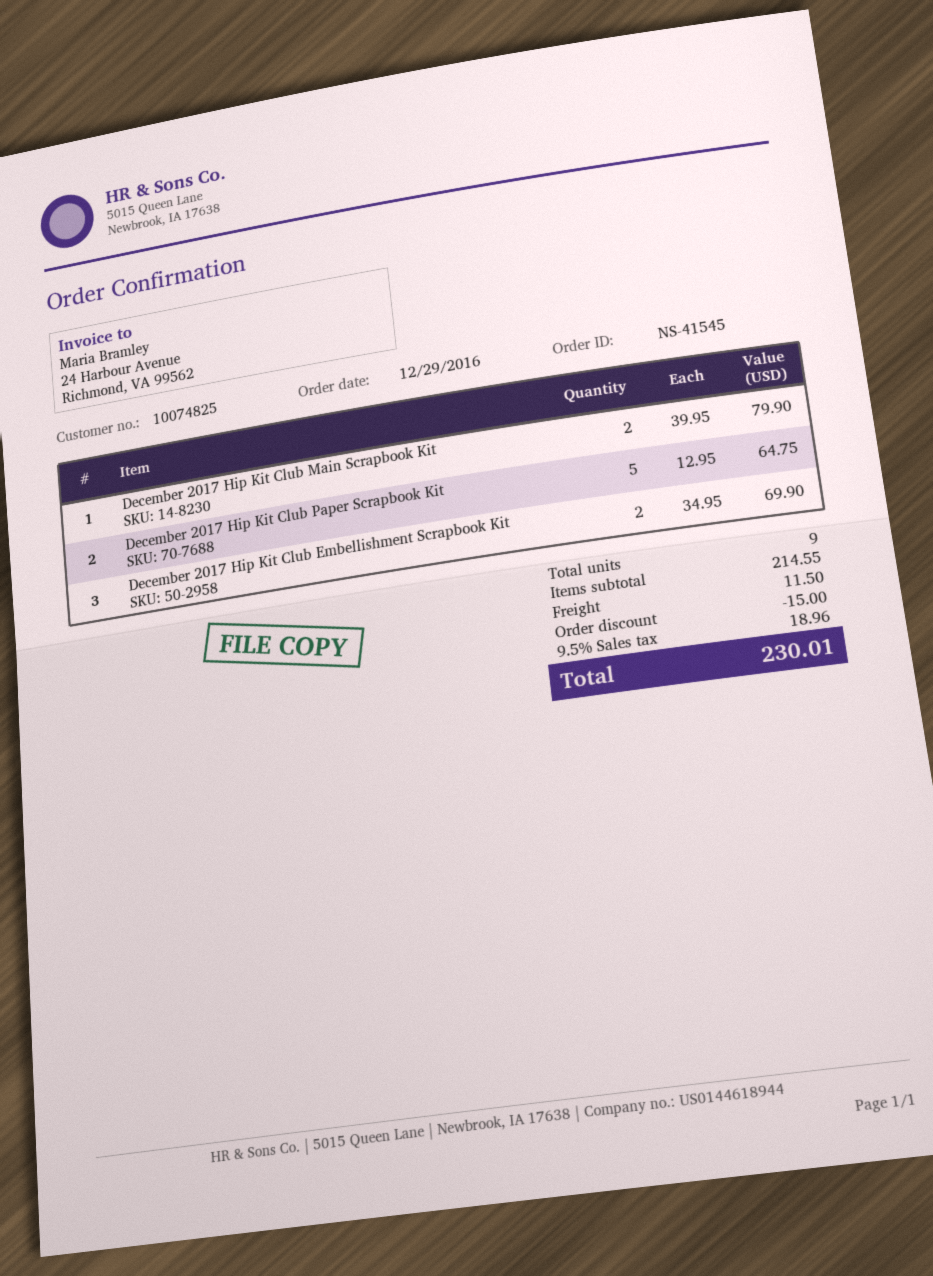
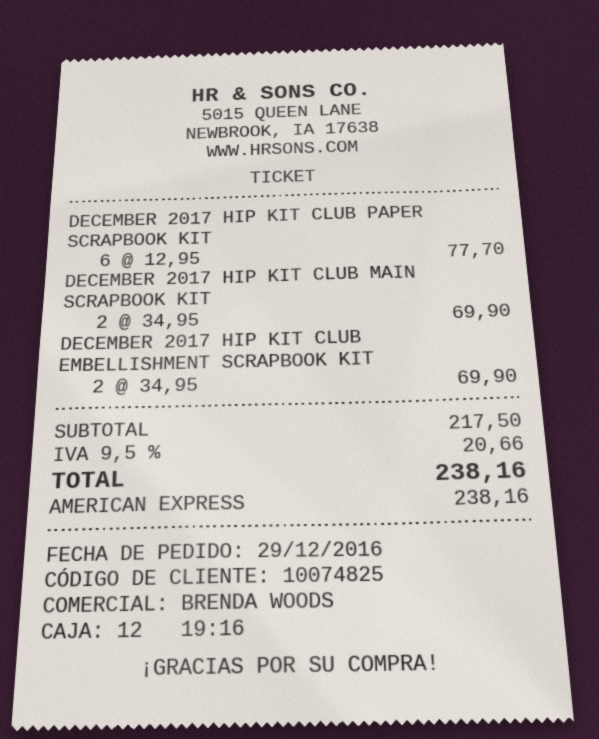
December 2017 Hip Kit Club Main Scrapbook Kit: 2 x 39.95 = 79.90 -> 2 x 34.95 = 69.90
December 2017 Hip Kit Club Paper Scrapbook Kit: 5 x 12.95 = 64.75 -> 6 x 12.95 = 77.70
subtotal: 214.55 -> 217.50
discount: 15.00 -> none
shipping: 11.50 -> none
tax: 9.5% = 18.96 -> 9.5% = 20.66
total: 230.01 -> 238.16

